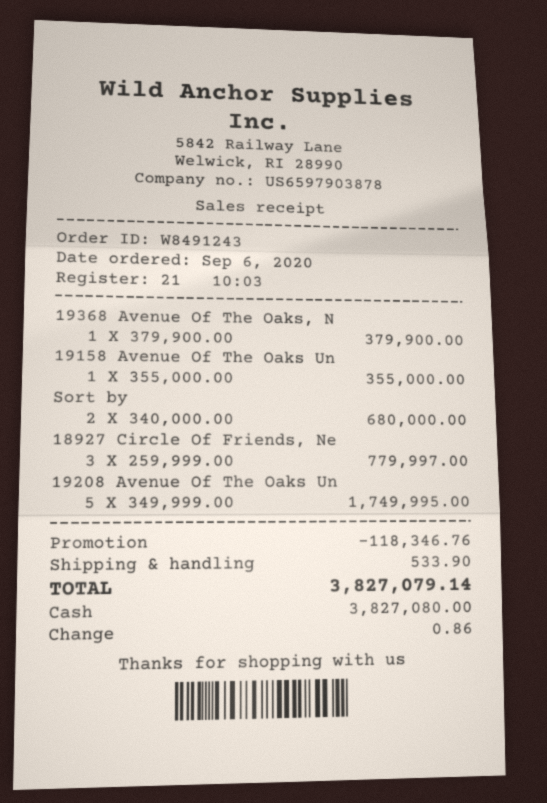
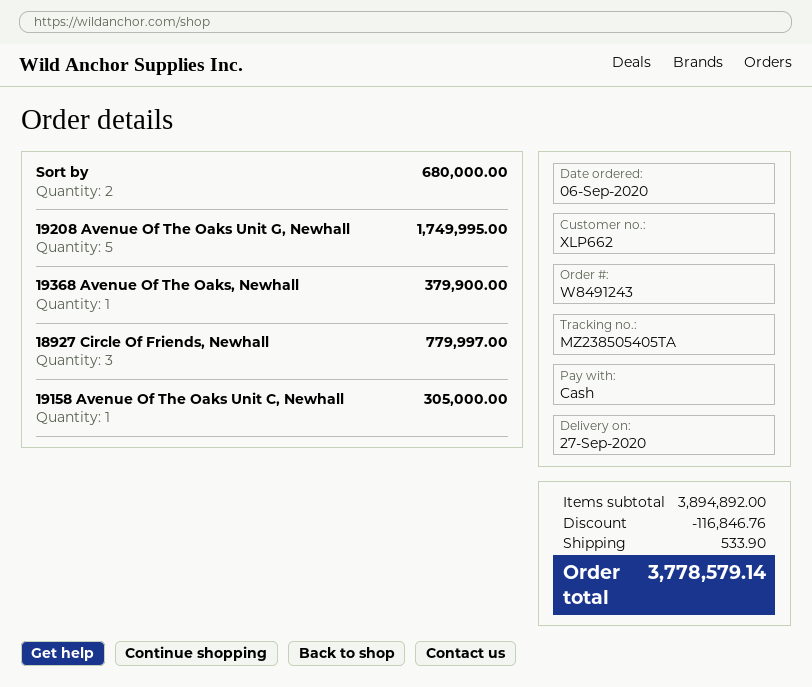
19158 Avenue Of The Oaks Un: 1 for 355000.00 -> 1 for 305000.00
discount: 118346.76 -> 116846.76
total: 3827079.14 -> 3778579.14

